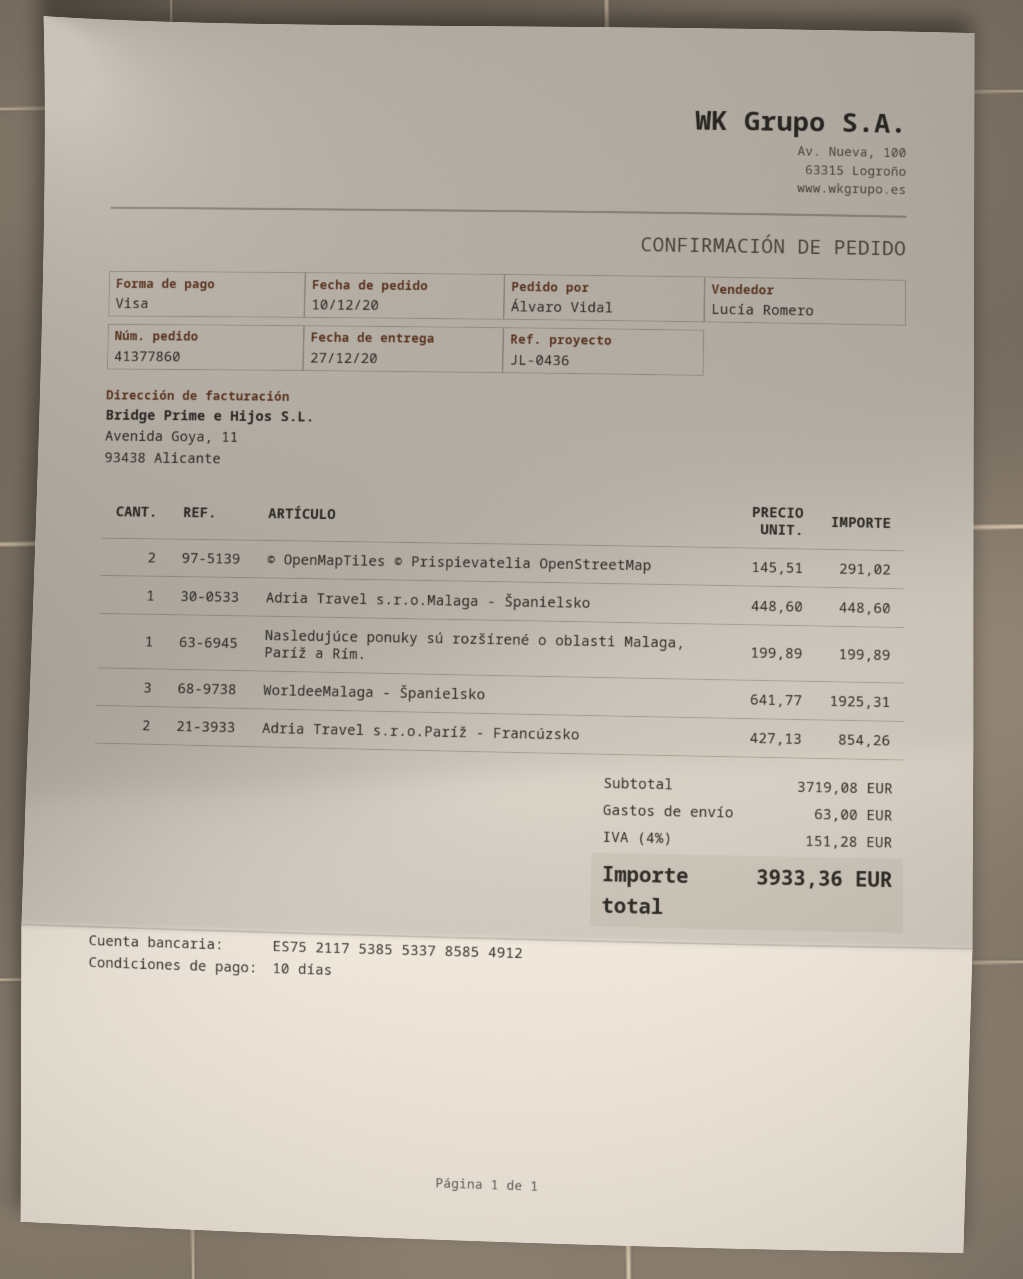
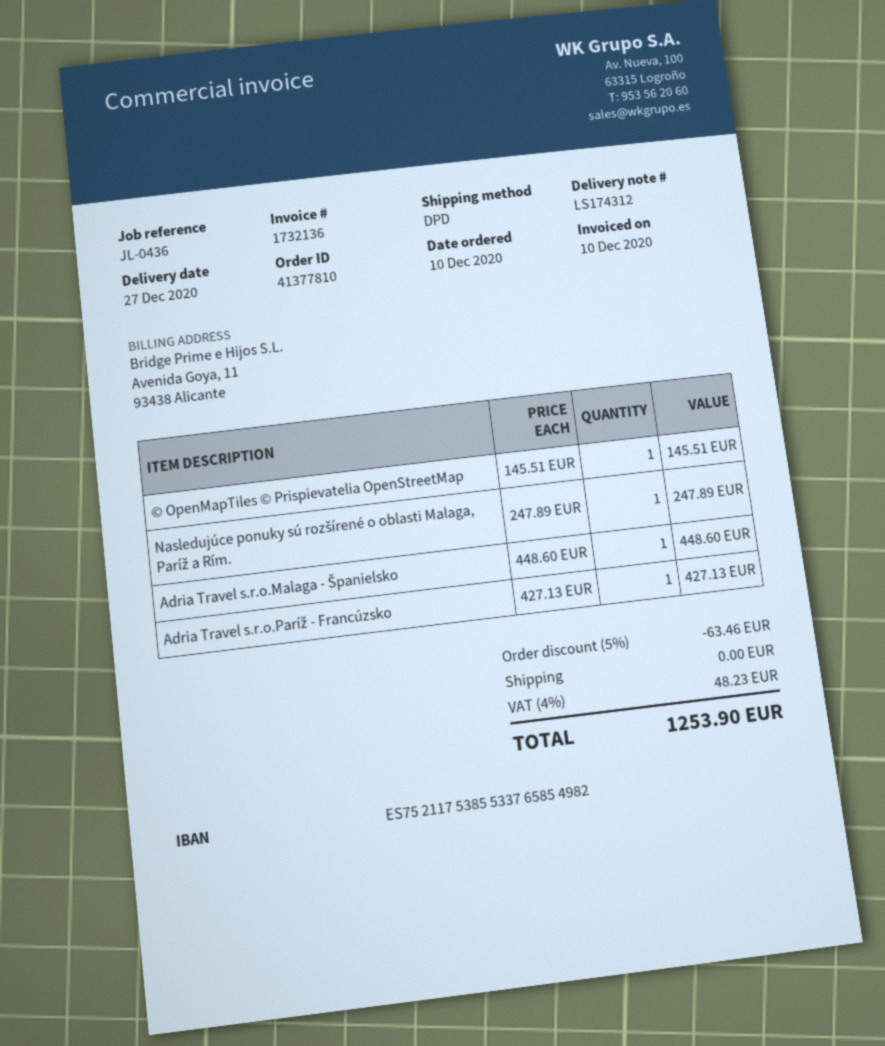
order number: 41377860 -> 41377810
bank account: ES7521175385533785854912 -> ES7521175385533765854982
© OpenMapTiles © Prispievatelia OpenStreetMap: 2 x 145.51 = 291.02 -> 1 x 145.51 = 145.51
Nasledujúce ponuky sú rozšírené o oblasti Malaga, Paríž a Rím.: 1 x 199.89 = 199.89 -> 1 x 247.89 = 247.89
WorldeeMalaga - Španielsko: 3 x 641.77 = 1925.31 -> none
Adria Travel s.r.o.Paríž - Francúzsko: 2 x 427.13 = 854.26 -> 1 x 427.13 = 427.13
discount: none -> 5% = 63.46
shipping: 63.00 -> 0.00
tax: 4% = 151.28 -> 4% = 48.23
total: 3933.36 -> 1253.90

